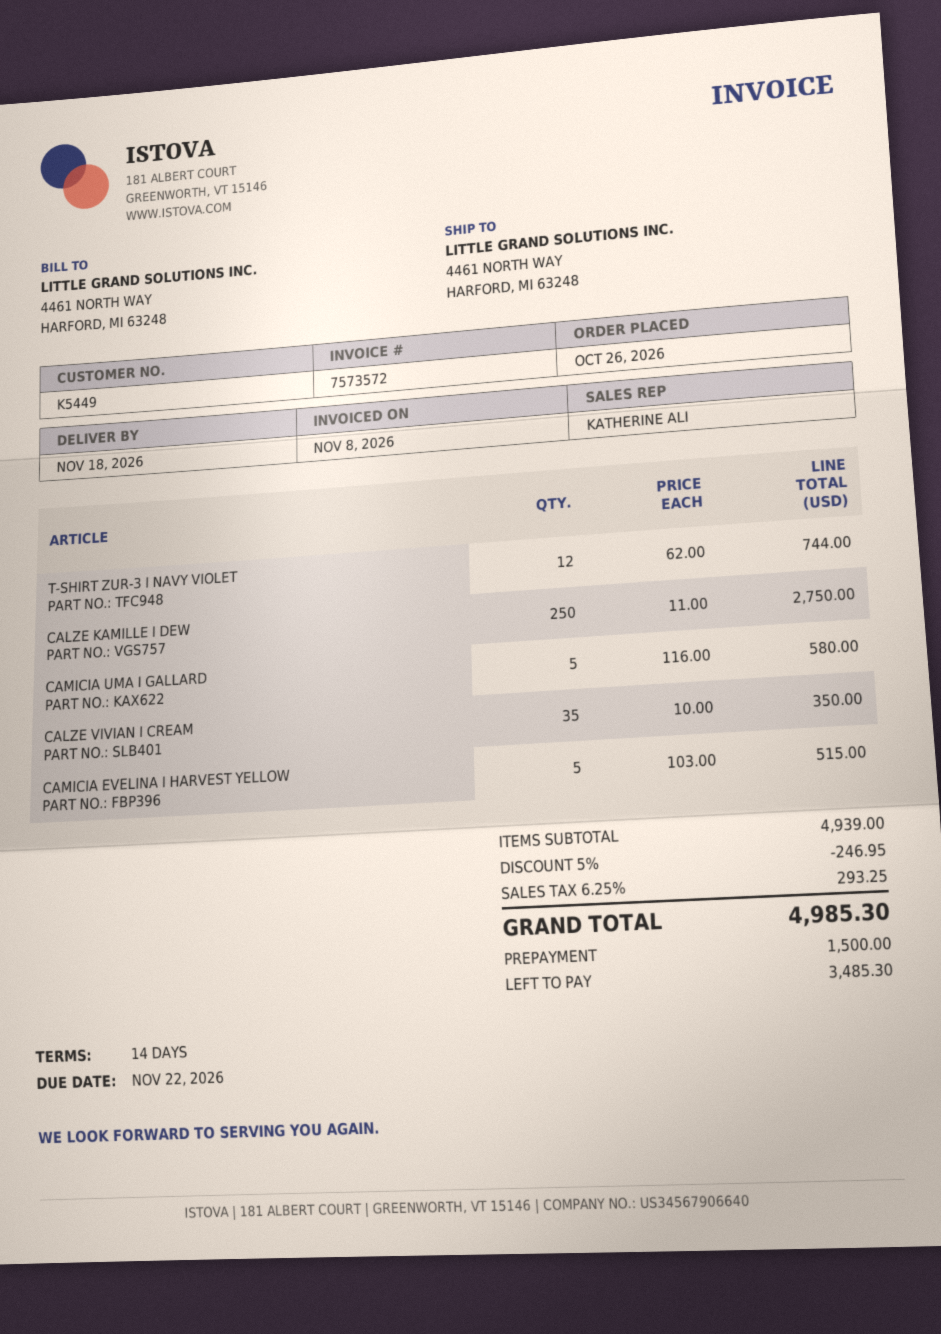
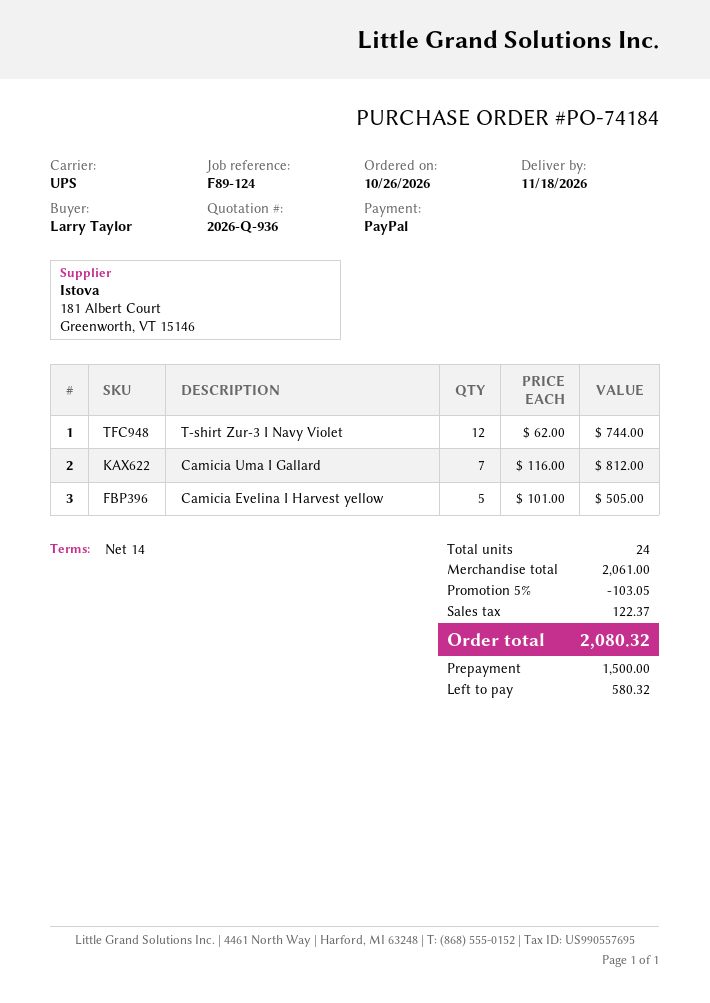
CALZE KAMILLE I DEW: 250 x 11.00 = 2750.00 -> none
CAMICIA UMA I GALLARD: 5 x 116.00 = 580.00 -> 7 x 116.00 = 812.00
CALZE VIVIAN I CREAM: 35 x 10.00 = 350.00 -> none
CAMICIA EVELINA I HARVEST YELLOW: 5 x 103.00 = 515.00 -> 5 x 101.00 = 505.00
subtotal: 4939.00 -> 2061.00
discount: 5% = 246.95 -> 5% = 103.05
tax: 293.25 -> 122.37
total: 4985.30 -> 2080.32
balance: 3485.30 -> 580.32

